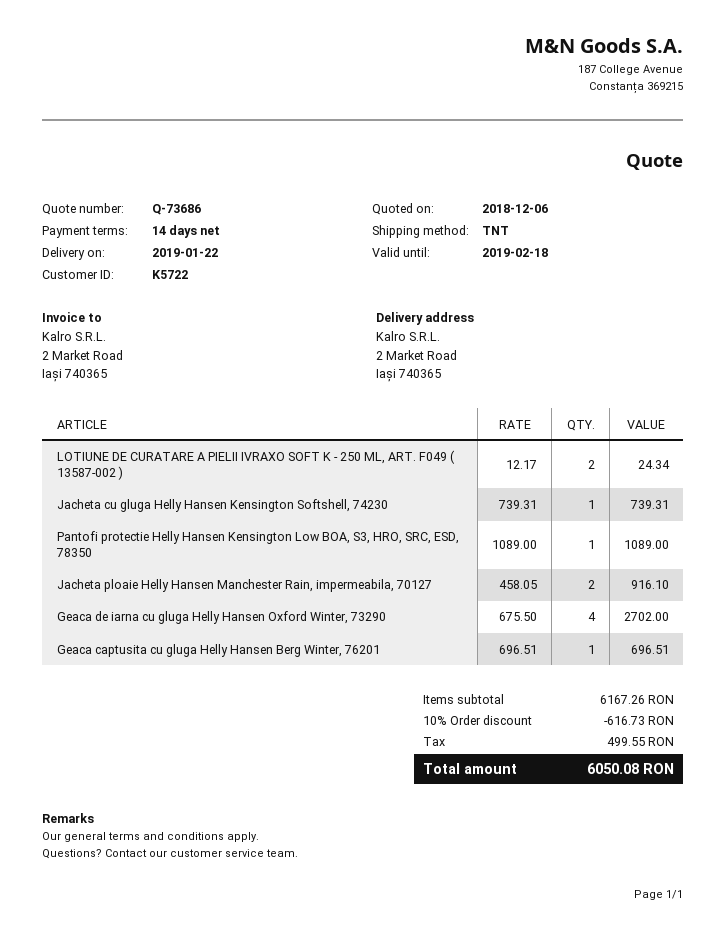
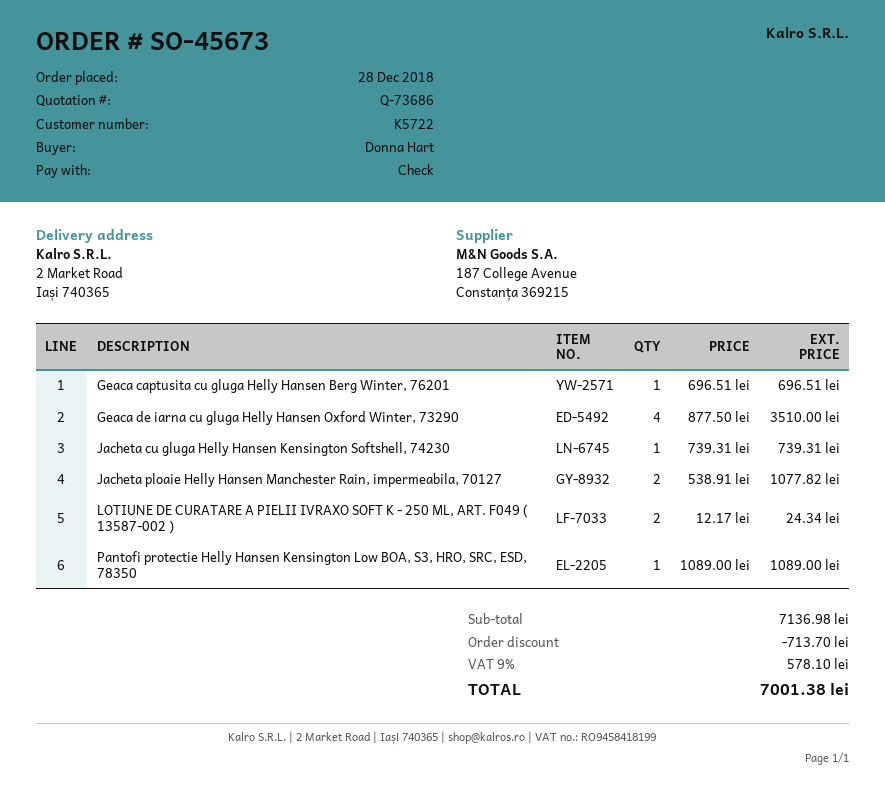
Jacheta ploaie Helly Hansen Manchester Rain, impermeabila, 70127: 2 x 458.05 = 916.10 -> 2 x 538.91 = 1077.82
Geaca de iarna cu gluga Helly Hansen Oxford Winter, 73290: 4 x 675.50 = 2702.00 -> 4 x 877.50 = 3510.00
subtotal: 6167.26 -> 7136.98
discount: 616.73 -> 713.70
tax: 499.55 -> 578.10
total: 6050.08 -> 7001.38

